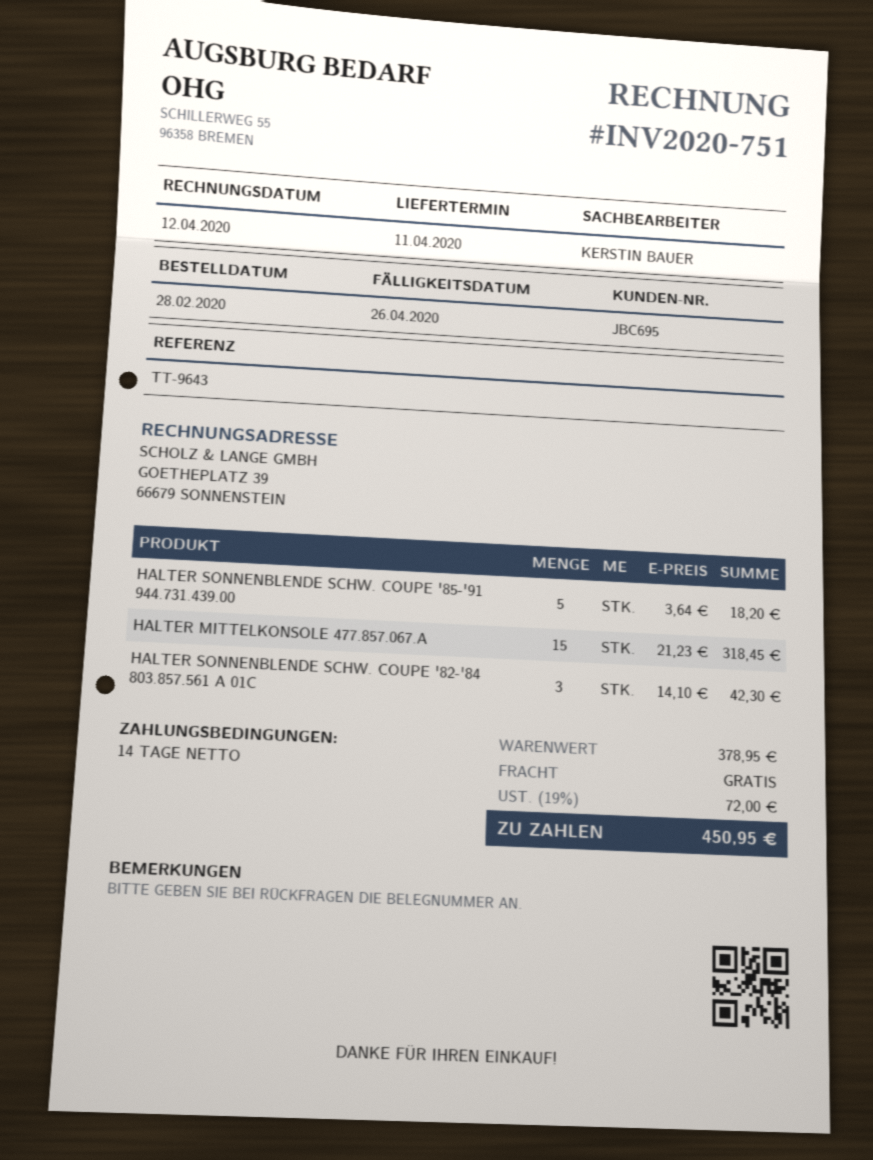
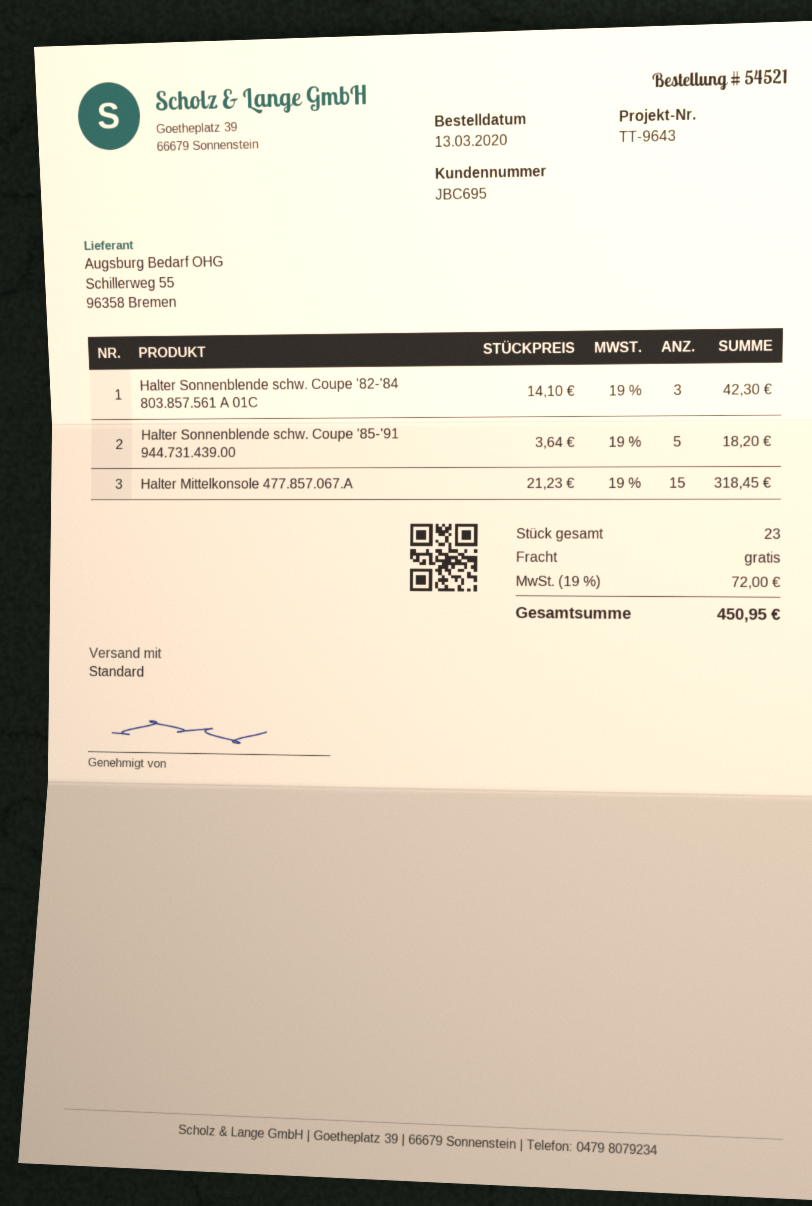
order date: 2020-02-28 -> 2020-03-13

